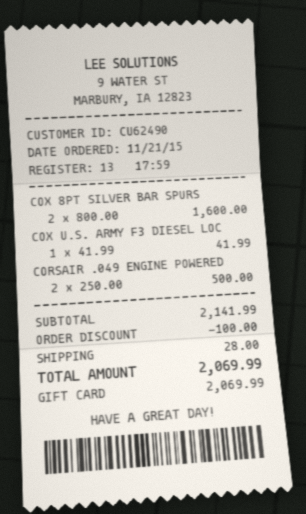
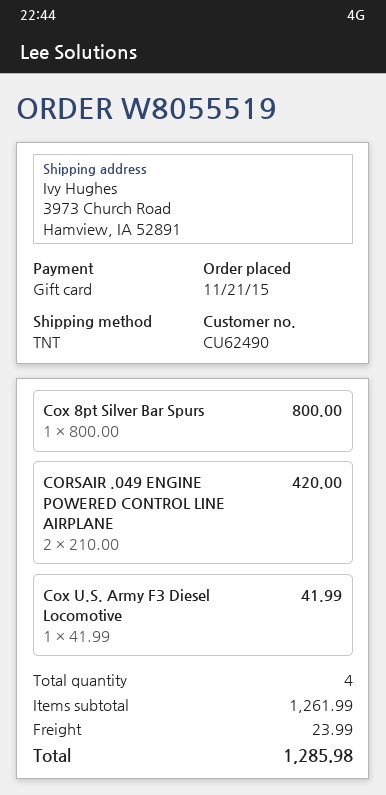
COX 8PT SILVER BAR SPURS: 2 x 800.00 = 1600.00 -> 1 x 800.00 = 800.00
CORSAIR .049 ENGINE POWERED: 2 x 250.00 = 500.00 -> 2 x 210.00 = 420.00
subtotal: 2141.99 -> 1261.99
discount: 100.00 -> none
shipping: 28.00 -> 23.99
total: 2069.99 -> 1285.98

